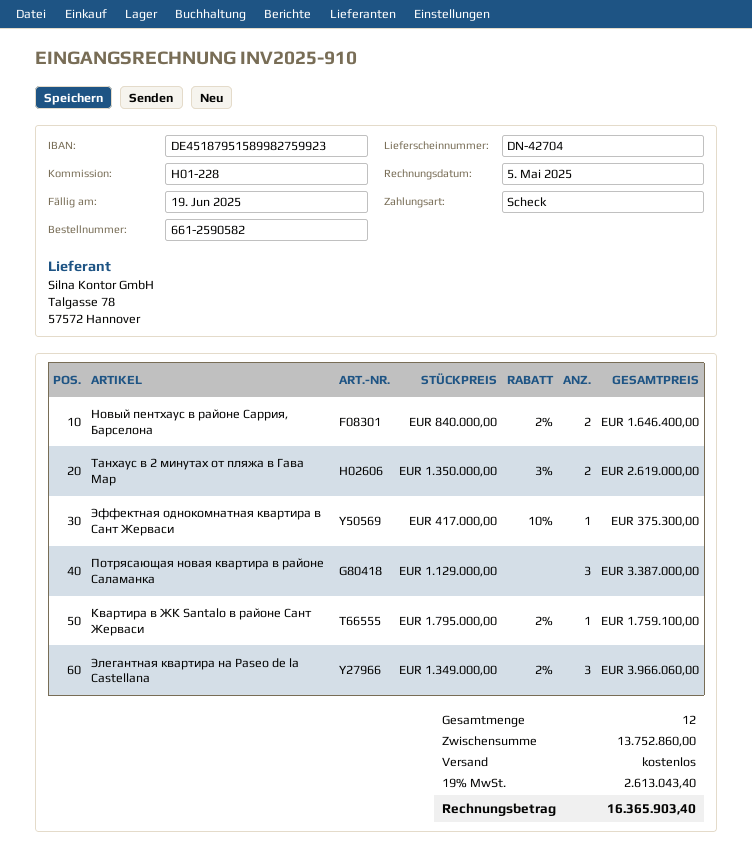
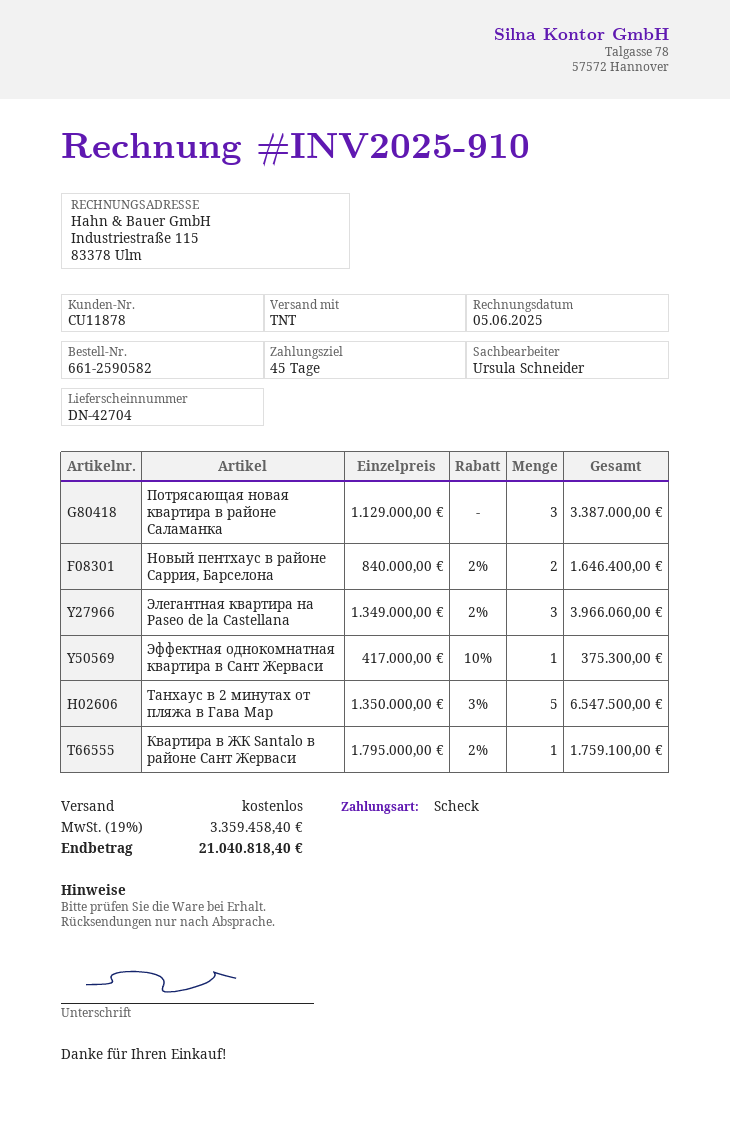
invoice date: 2025-05-05 -> 2025-06-05
Танхаус в 2 минутах от пляжа в Гава Мар: 2 x 1350000.00 - 3% = 2619000.00 -> 5 x 1350000.00 - 3% = 6547500.00
tax: 19% = 2613043.40 -> 19% = 3359458.40
total: 16365903.40 -> 21040818.40

